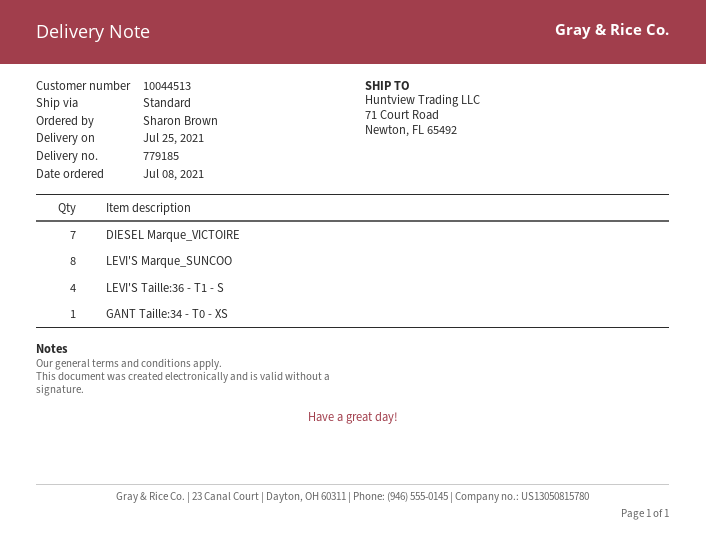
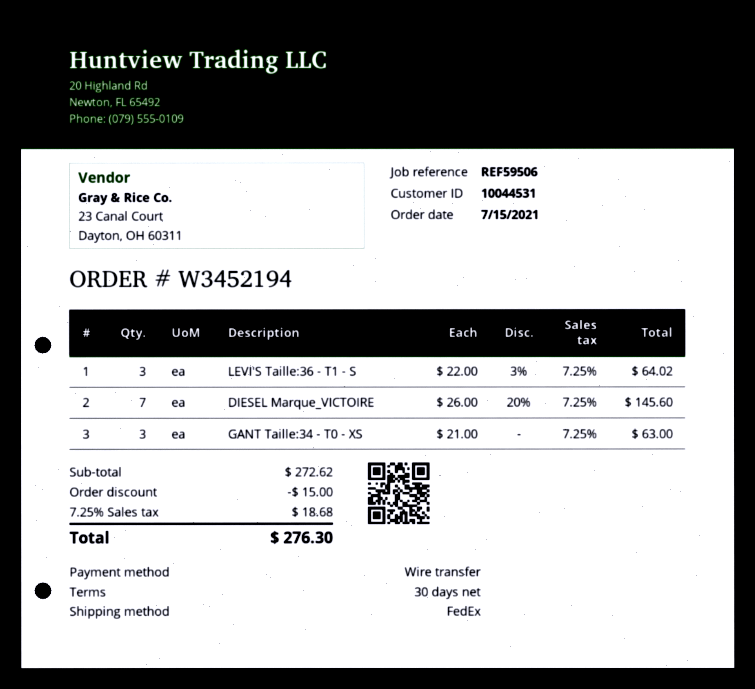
order date: 2021-07-08 -> 2021-07-15
customer number: 10044513 -> 10044531
shipping method: standard -> FedEx
LEVI'S Marque_SUNCOO: 8 -> none
LEVI'S Taille:36 - T1 - S: 4 -> 3
GANT Taille:34 - T0 - XS: 1 -> 3

